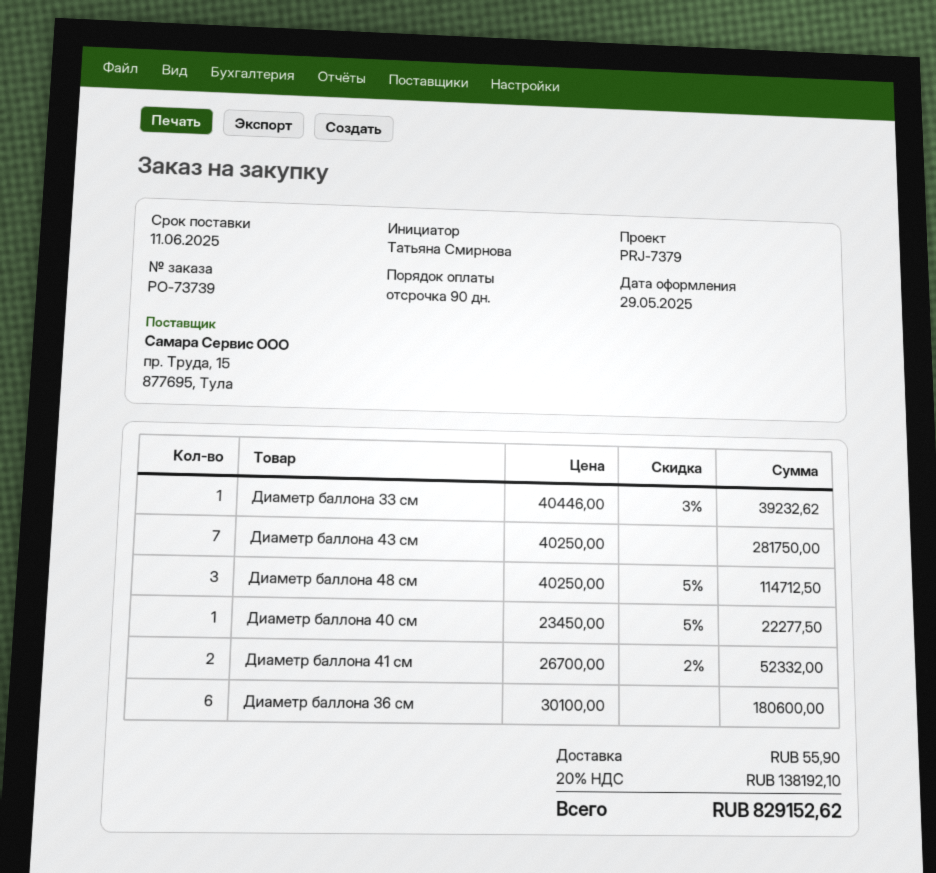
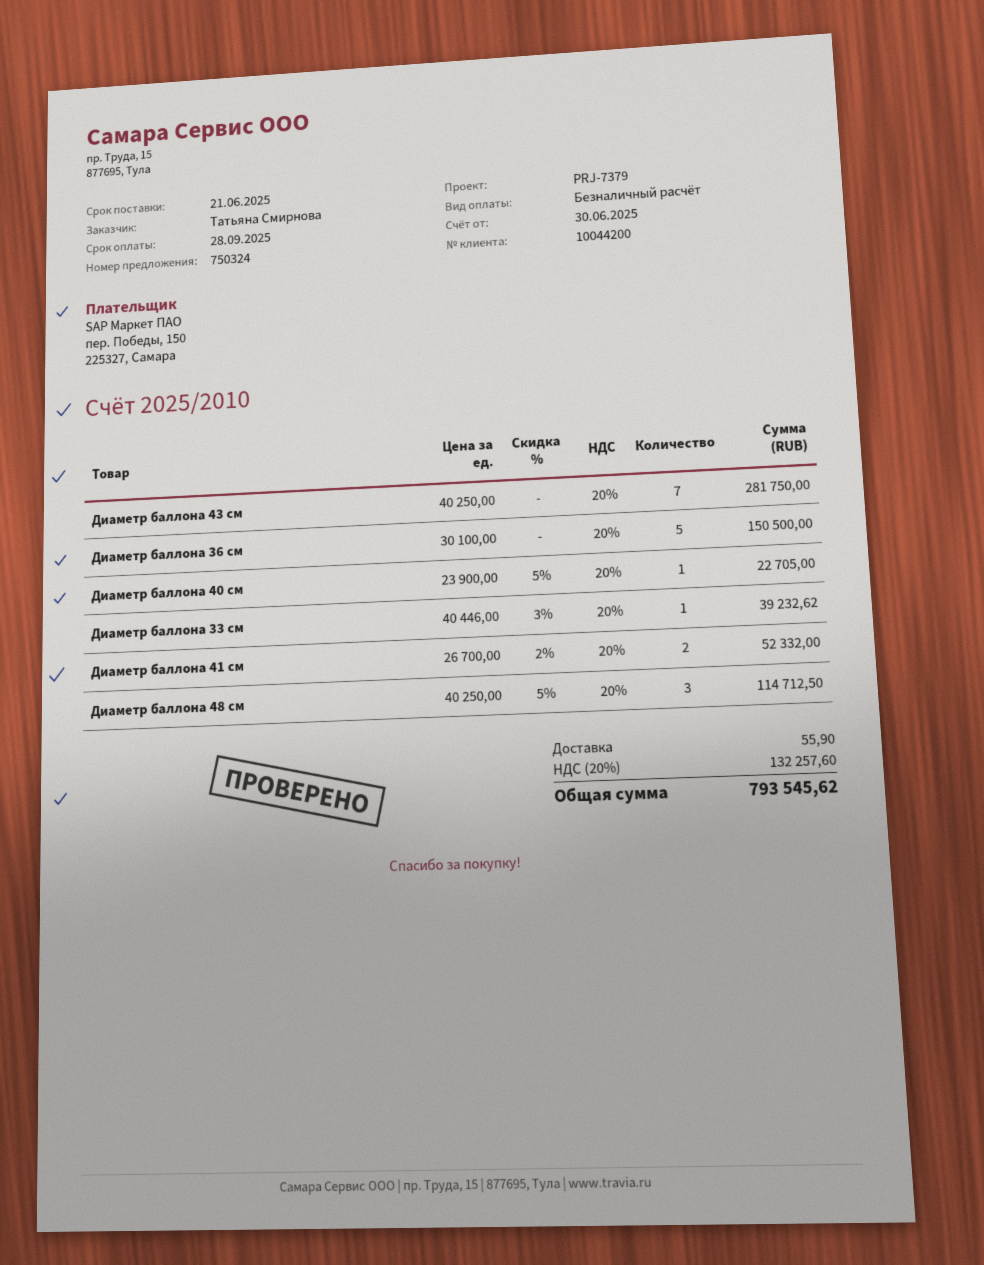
delivery date: 2025-06-11 -> 2025-06-21
Диаметр баллона 40 см: 1 x 23450.00 - 5% = 22277.50 -> 1 x 23900.00 - 5% = 22705.00
Диаметр баллона 36 см: 6 x 30100.00 = 180600.00 -> 5 x 30100.00 = 150500.00
tax: 20% = 138192.10 -> 20% = 132257.60
total: 829152.62 -> 793545.62

